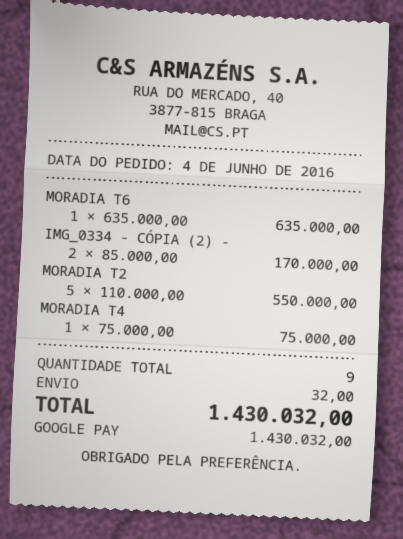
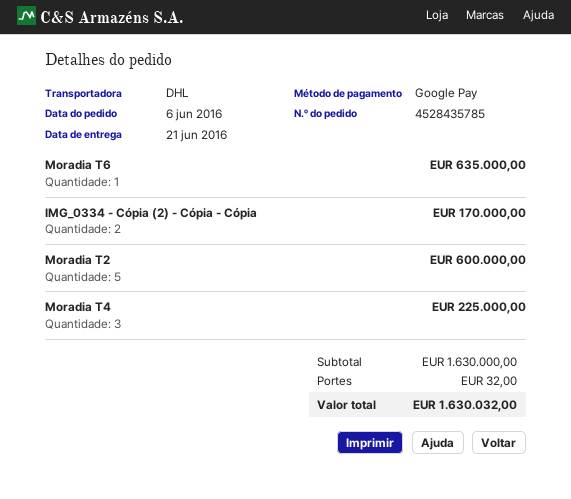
order date: 2016-06-04 -> 2016-06-06
MORADIA T2: 5 for 550000.00 -> 5 for 600000.00
MORADIA T4: 1 for 75000.00 -> 3 for 225000.00
total: 1430032.00 -> 1630032.00

